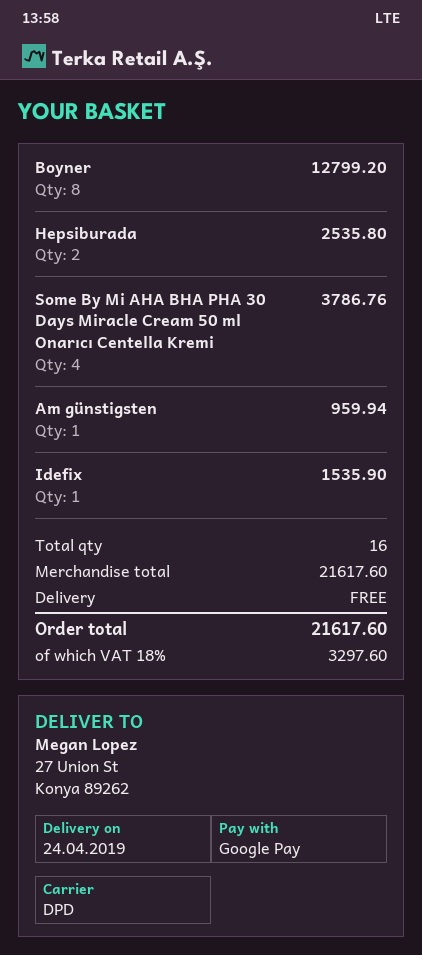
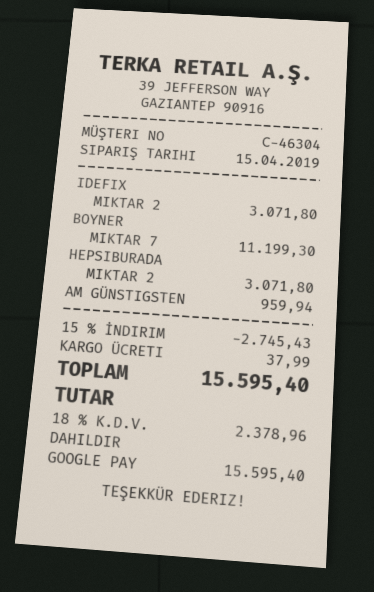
Boyner: 8 for 12799.20 -> 7 for 11199.30
Hepsiburada: 2 for 2535.80 -> 2 for 3071.80
Some By Mi AHA BHA PHA 30 Days Miracle Cream 50 ml Onarıcı Centella Kremi: 4 for 3786.76 -> none
Idefix: 1 for 1535.90 -> 2 for 3071.80
discount: none -> 15% = 2745.43
shipping: 0.00 -> 37.99
tax: 18% = 3297.60 -> 18% = 2378.96
total: 21617.60 -> 15595.40

